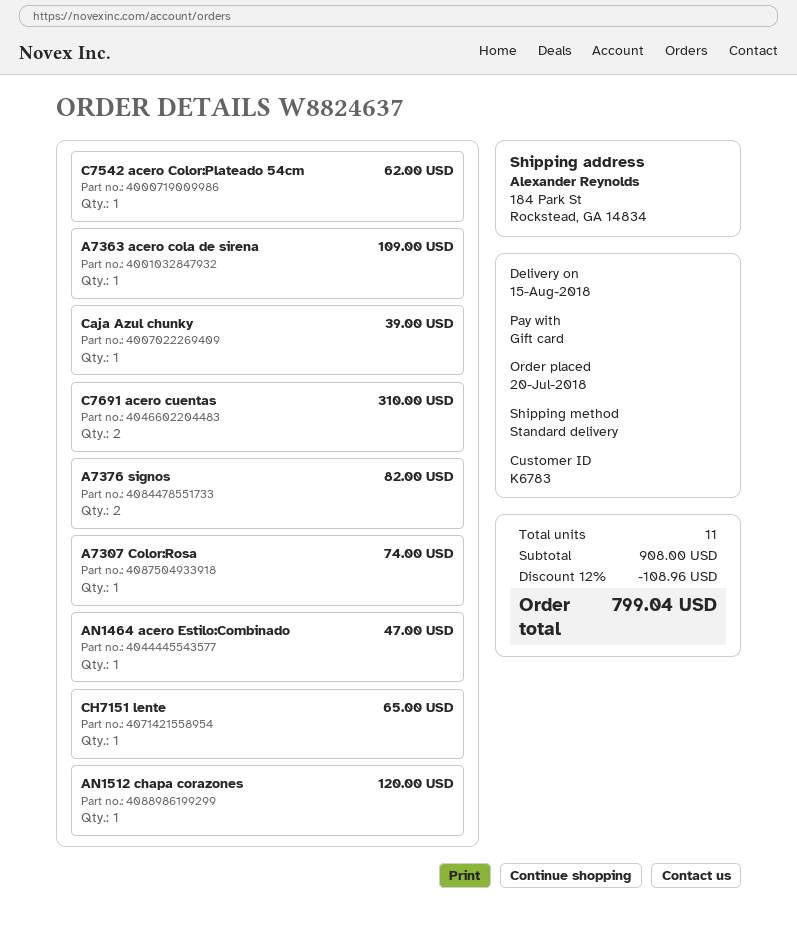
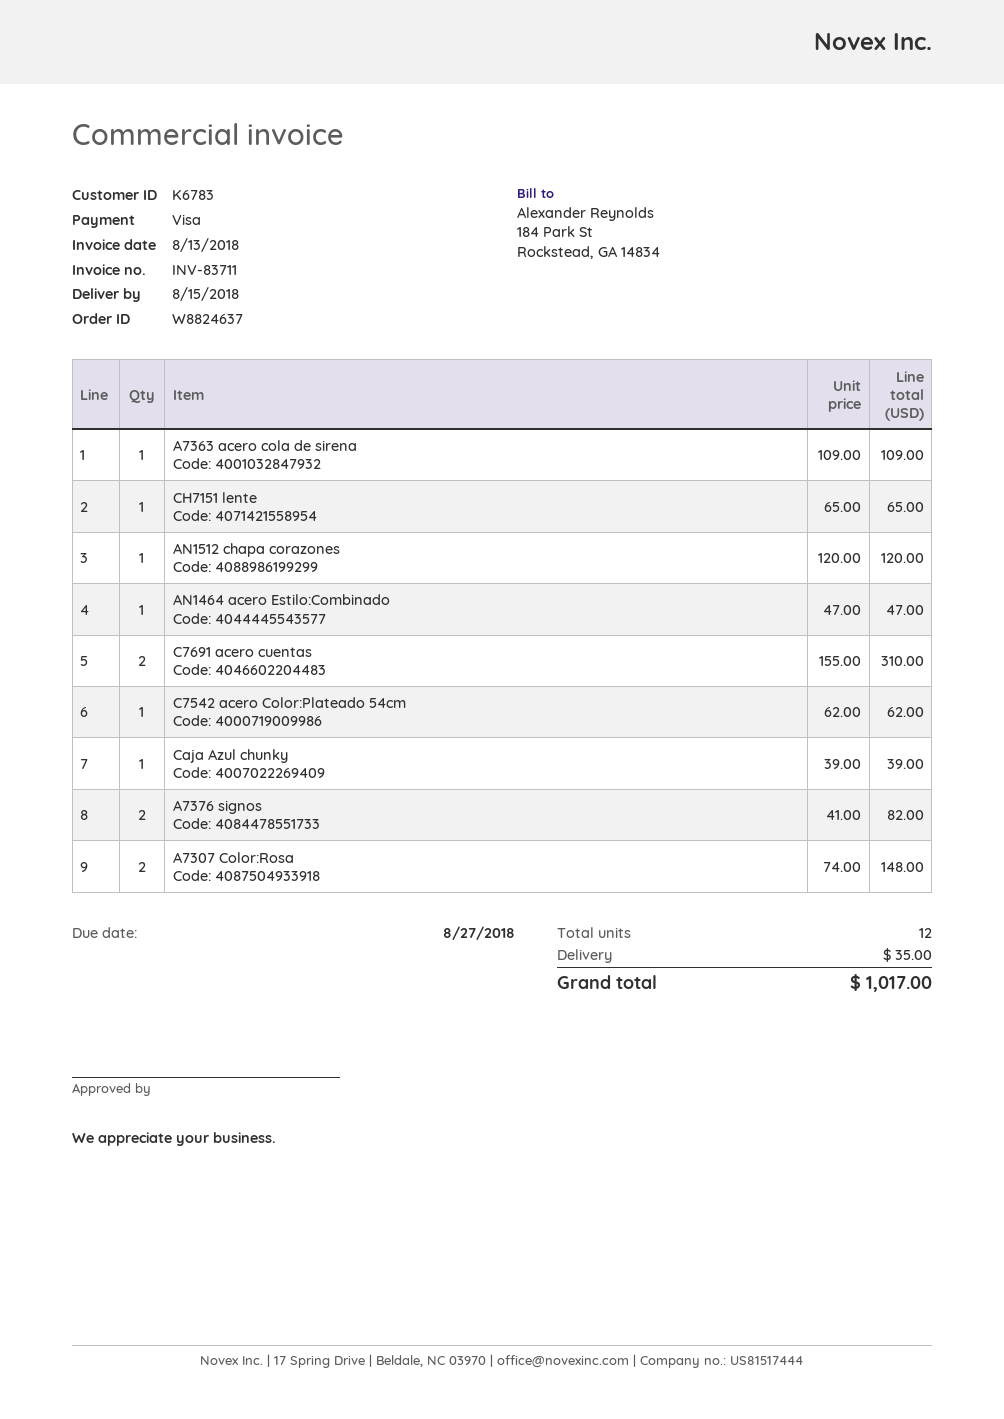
payment method: gift card -> Visa
A7307 Color:Rosa: 1 for 74.00 -> 2 for 148.00
total quantity: 11 -> 12
discount: 12% = 108.96 -> none
shipping: none -> 35.00
total: 799.04 -> 1017.00

